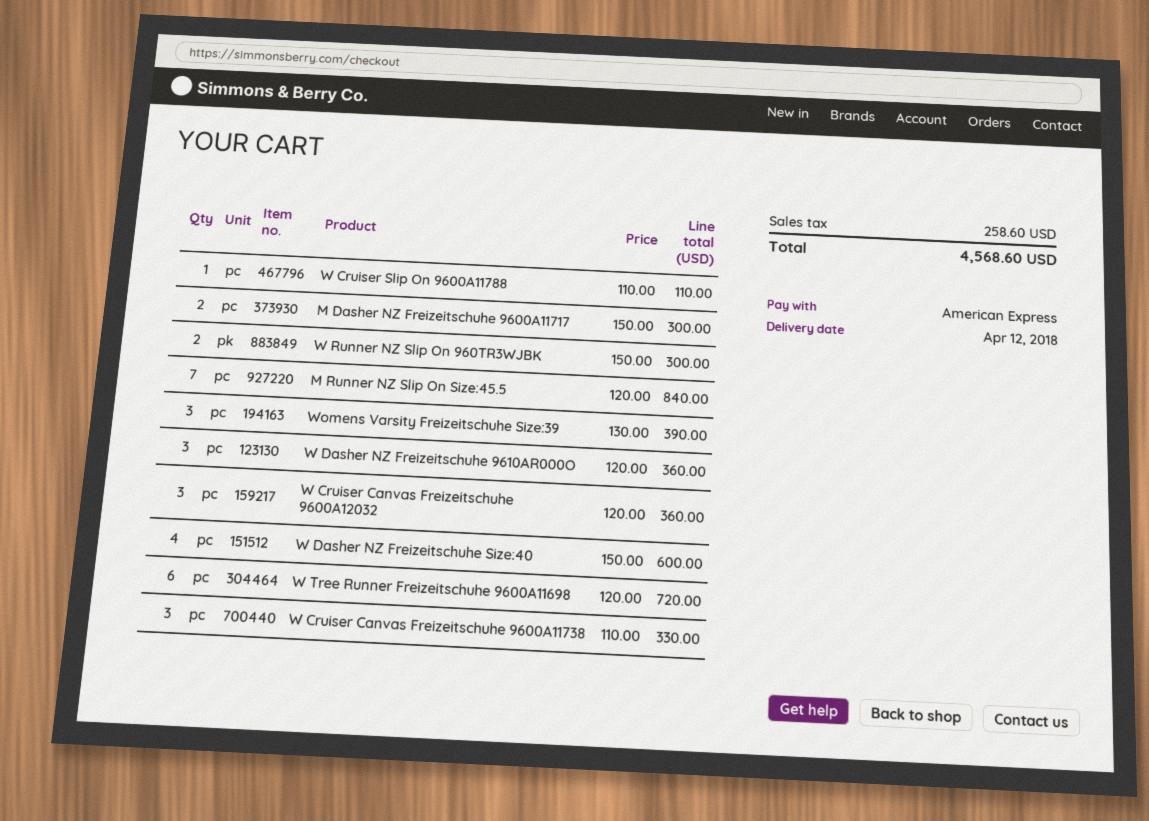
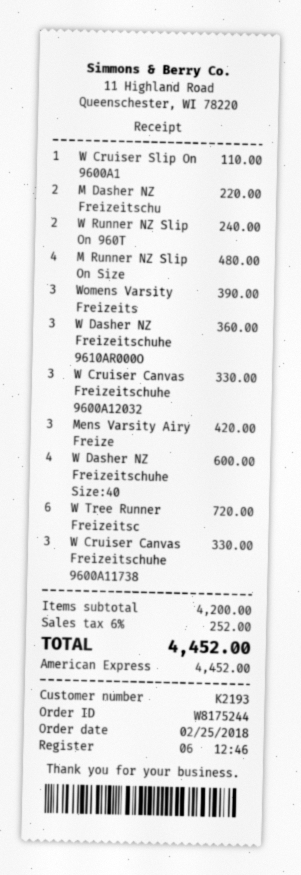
M Dasher NZ Freizeitschuhe 9600A11717: 2 for 300.00 -> 2 for 220.00
W Runner NZ Slip On 960TR3WJBK: 2 for 300.00 -> 2 for 240.00
M Runner NZ Slip On Size:45.5: 7 for 840.00 -> 4 for 480.00
W Cruiser Canvas Freizeitschuhe 9600A12032: 3 for 360.00 -> 3 for 330.00
Mens Varsity Airy Freize: none -> 3 for 420.00
tax: 258.60 -> 252.00
total: 4568.60 -> 4452.00

